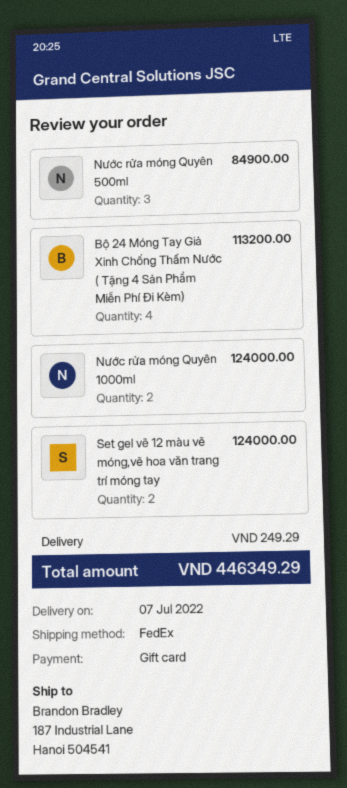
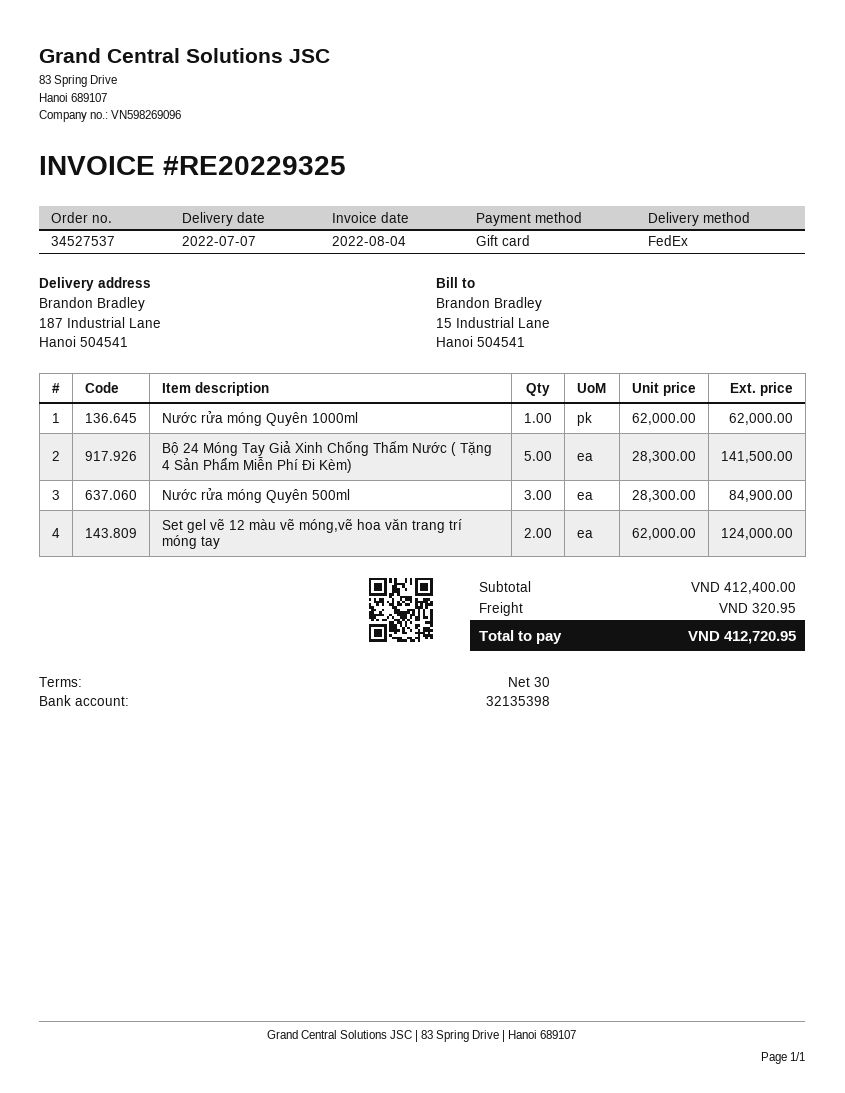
Bộ 24 Móng Tay Giả Xinh Chống Thấm Nước ( Tặng 4 Sản Phẩm Miễn Phí Đi Kèm): 4 for 113200.00 -> 5 for 141500.00
Nước rửa móng Quyên 1000ml: 2 for 124000.00 -> 1 for 62000.00
shipping: 249.29 -> 320.95
total: 446349.29 -> 412720.95

